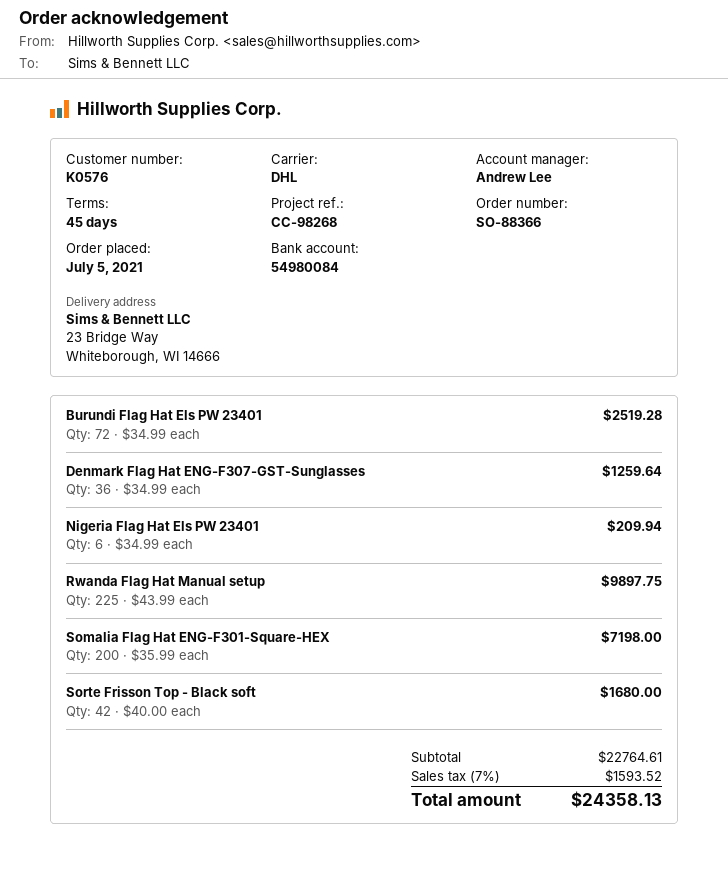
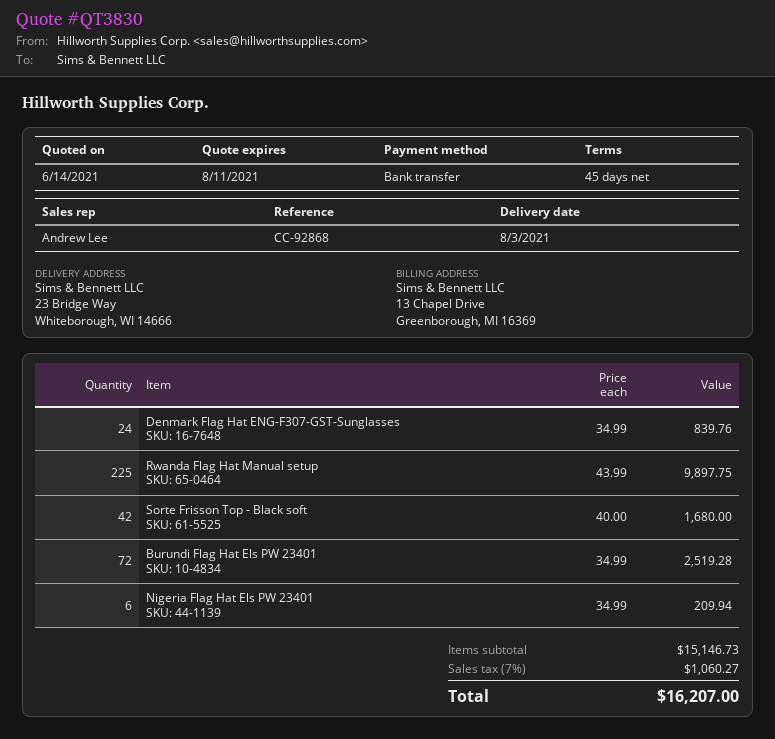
reference: CC-98268 -> CC-92868
Denmark Flag Hat ENG-F307-GST-Sunglasses: 36 x 34.99 = 1259.64 -> 24 x 34.99 = 839.76
Somalia Flag Hat ENG-F301-Square-HEX: 200 x 35.99 = 7198.00 -> none
subtotal: 22764.61 -> 15146.73
tax: 7% = 1593.52 -> 7% = 1060.27
total: 24358.13 -> 16207.00

